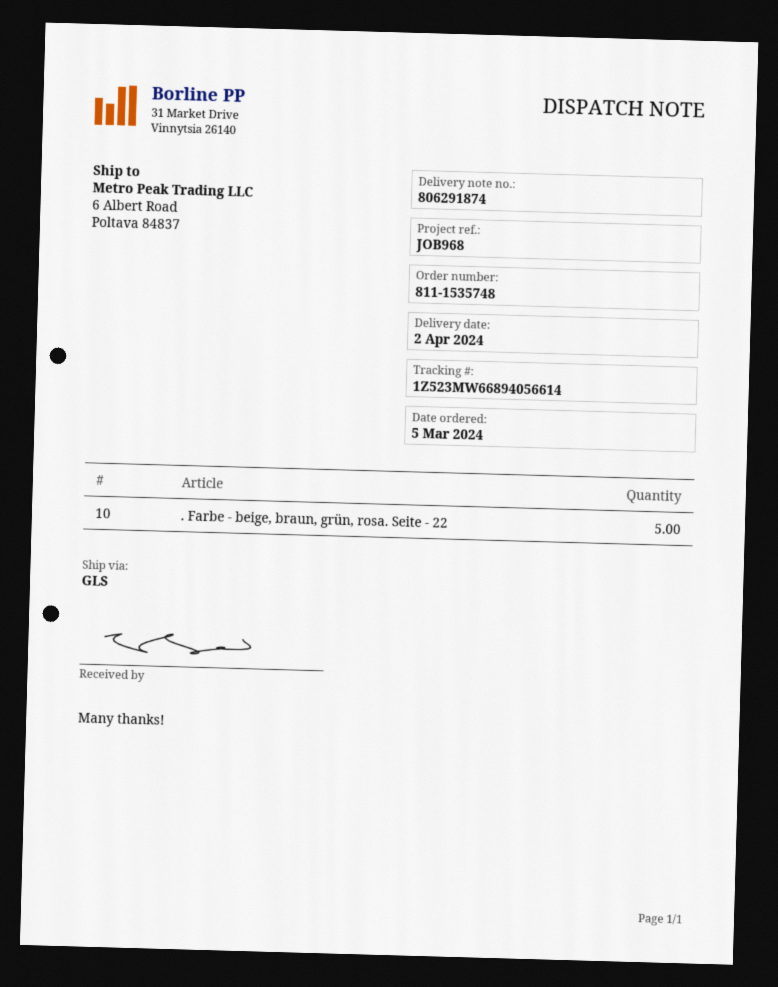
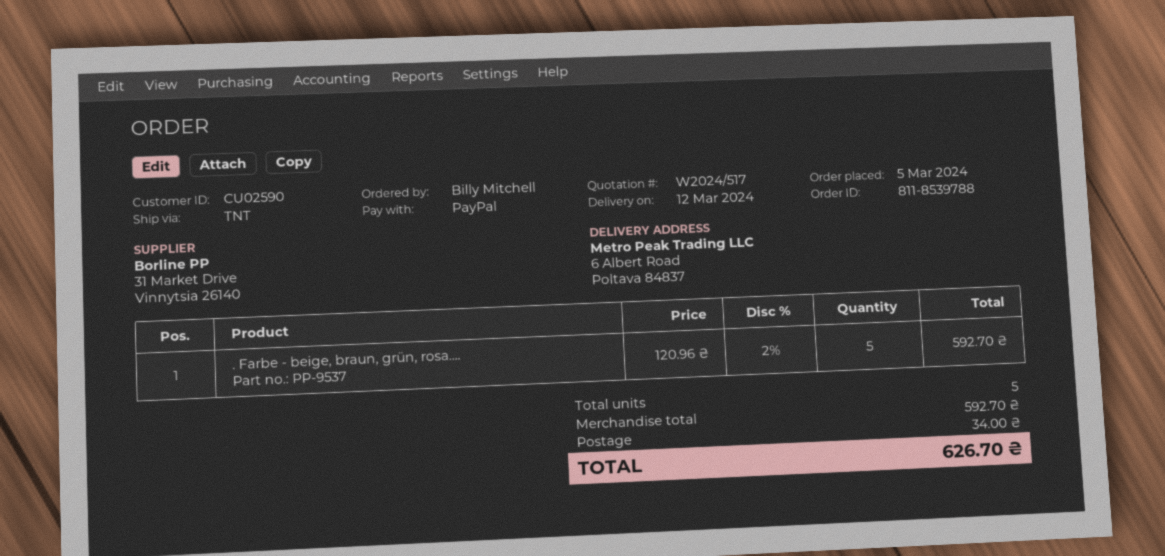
order number: 811-1535748 -> 811-8539788
delivery date: 2024-04-02 -> 2024-03-12
shipping method: GLS -> TNT

